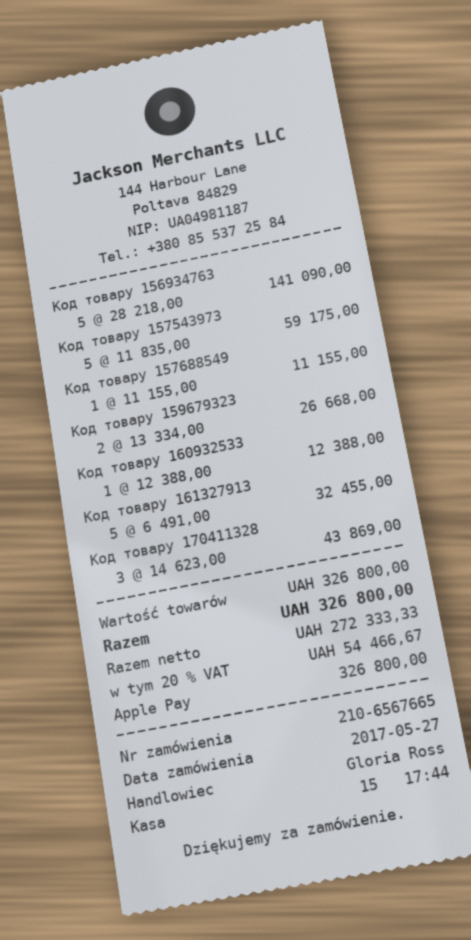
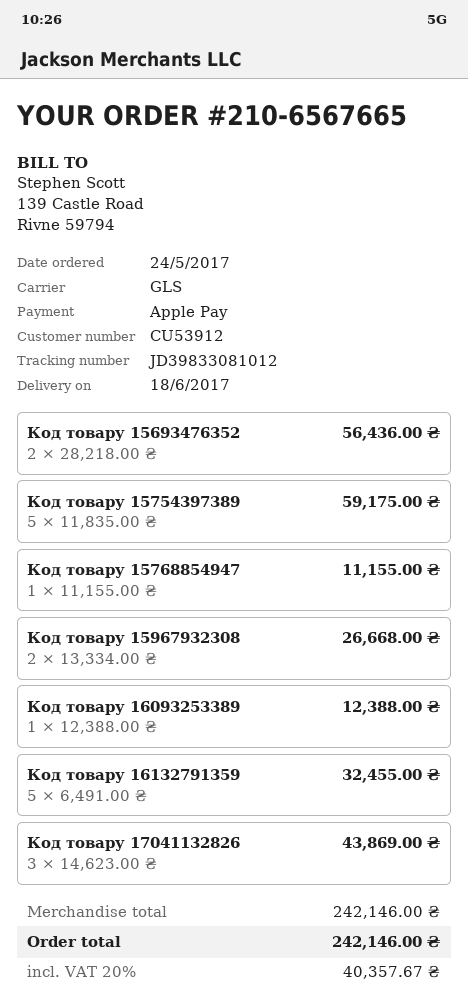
order date: 2017-05-27 -> 2017-05-24
Код товару 156934763: 5 x 28218.00 = 141090.00 -> 2 x 28218.00 = 56436.00
subtotal: 326800.00 -> 242146.00
tax: 20% = 54466.67 -> 20% = 40357.67
total: 326800.00 -> 242146.00

